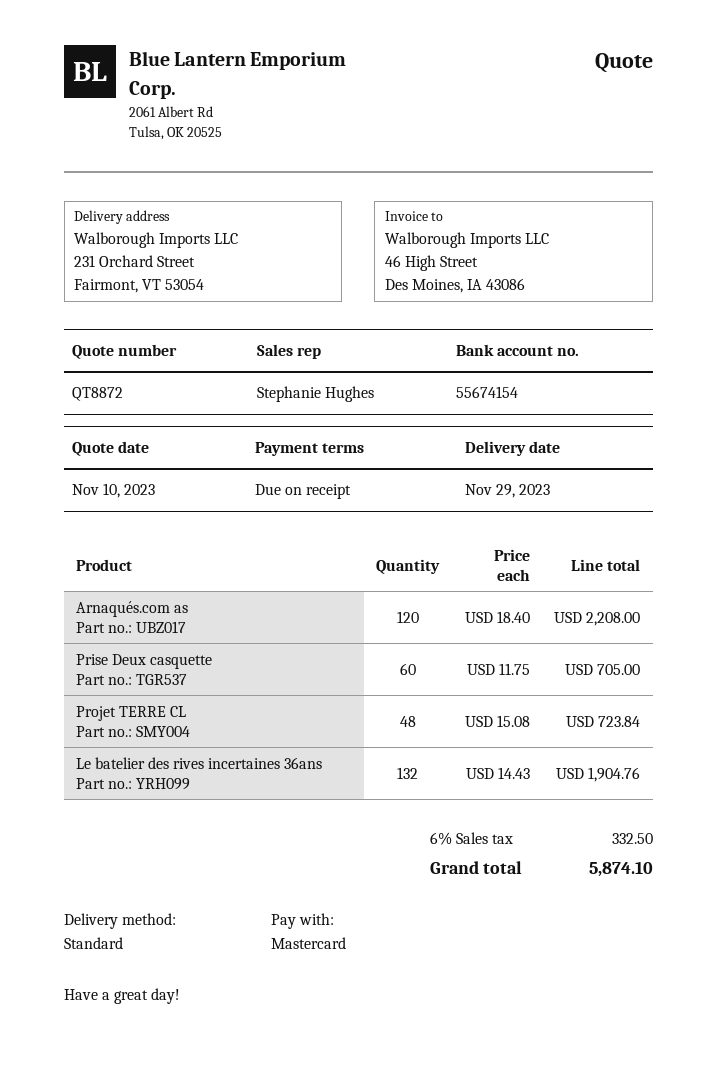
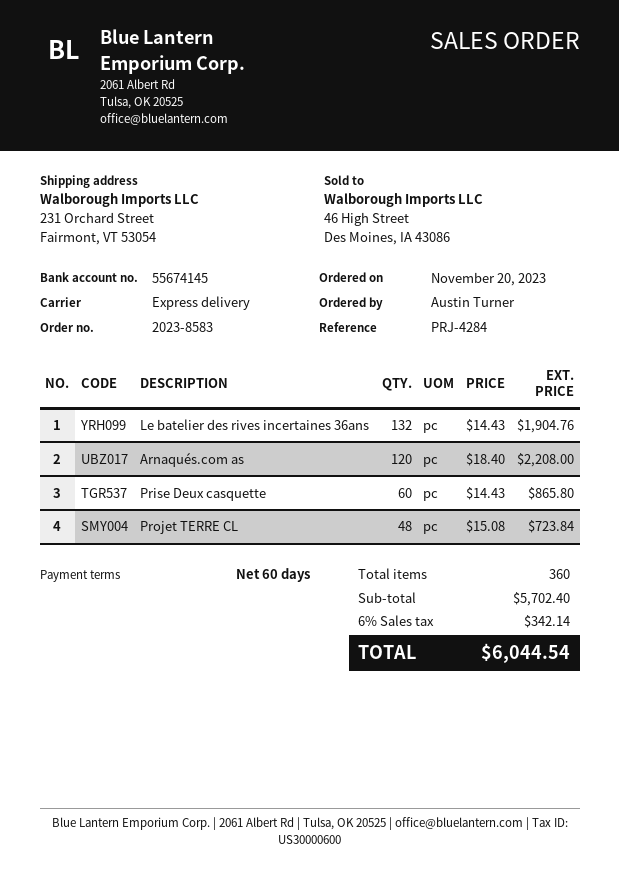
payment terms: on receipt -> 60 days
bank account: 55674154 -> 55674145
shipping method: standard -> express
Prise Deux casquette: 60 x 11.75 = 705.00 -> 60 x 14.43 = 865.80
tax: 6% = 332.50 -> 6% = 342.14
total: 5874.10 -> 6044.54

